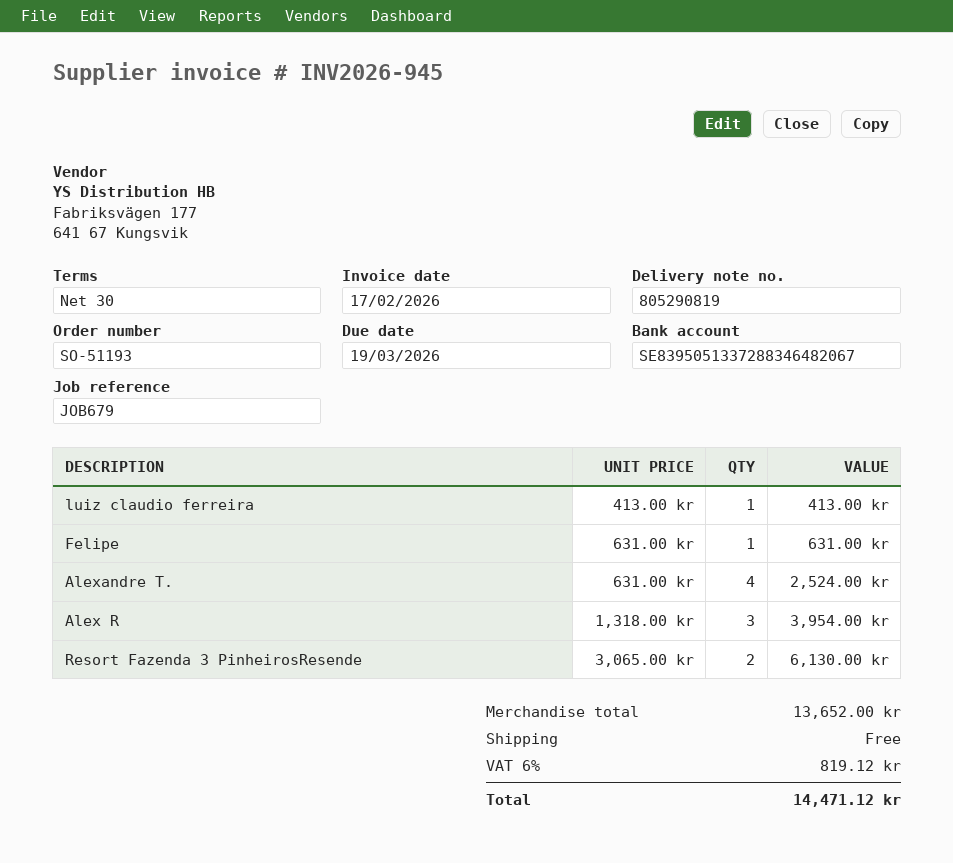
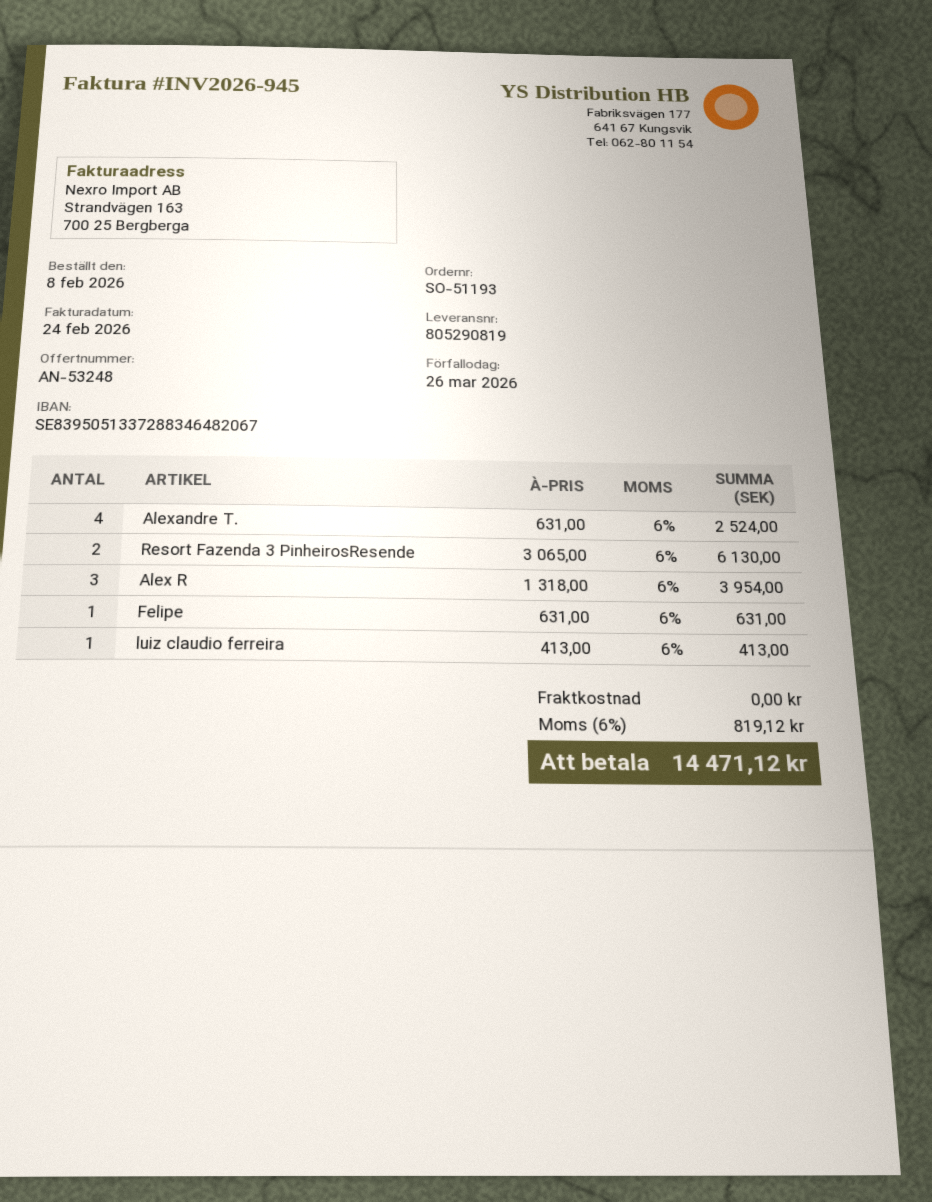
invoice date: 2026-02-17 -> 2026-02-24
due date: 2026-03-19 -> 2026-03-26

